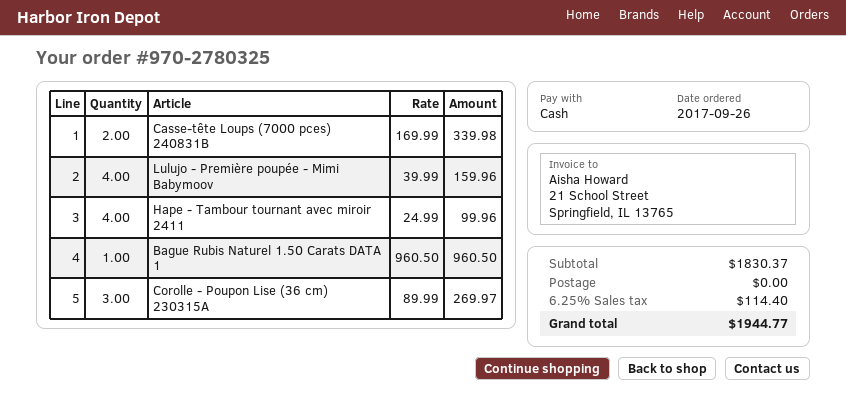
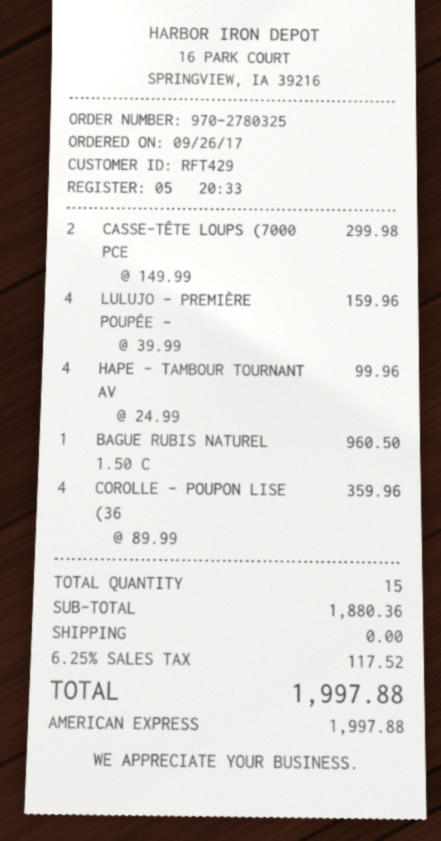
payment method: cash -> American Express
Casse-tête Loups (7000 pces) 240831B: 2 x 169.99 = 339.98 -> 2 x 149.99 = 299.98
Corolle - Poupon Lise (36 cm) 230315A: 3 x 89.99 = 269.97 -> 4 x 89.99 = 359.96
subtotal: 1830.37 -> 1880.36
tax: 6.25% = 114.40 -> 6.25% = 117.52
total: 1944.77 -> 1997.88

